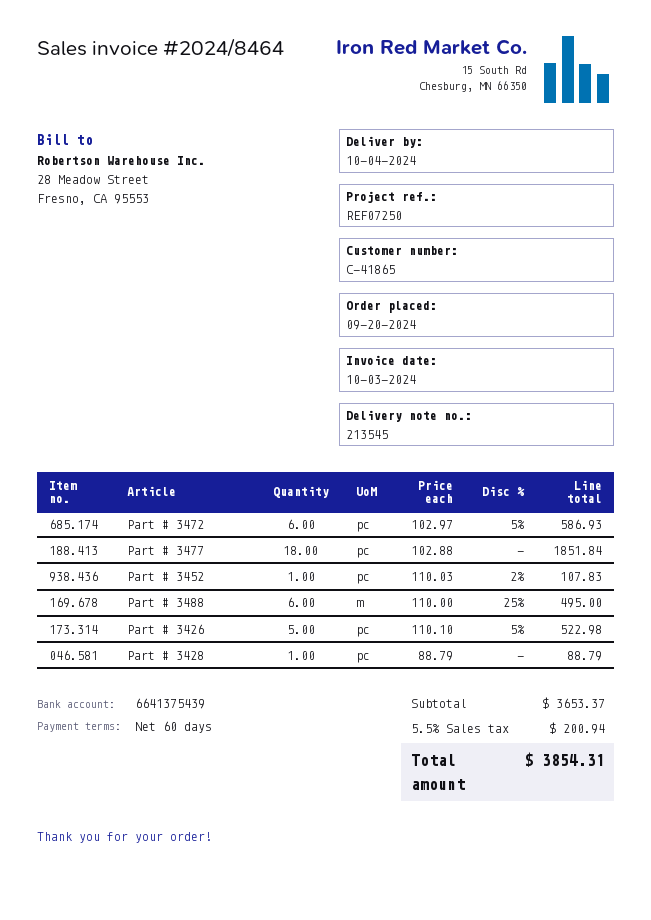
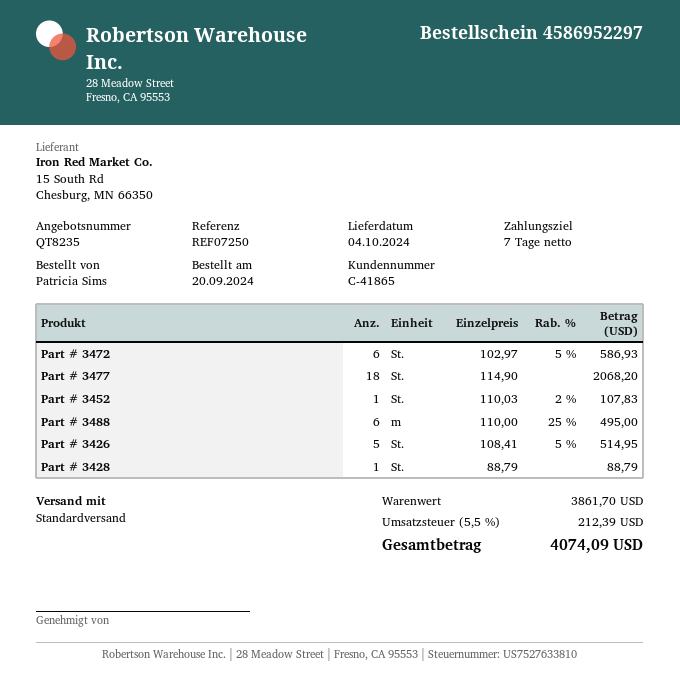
payment terms: 60 days -> 7 days
Part # 3477: 18 x 102.88 = 1851.84 -> 18 x 114.90 = 2068.20
Part # 3426: 5 x 110.10 - 5% = 522.98 -> 5 x 108.41 - 5% = 514.95
subtotal: 3653.37 -> 3861.70
tax: 5.5% = 200.94 -> 5.5% = 212.39
total: 3854.31 -> 4074.09

